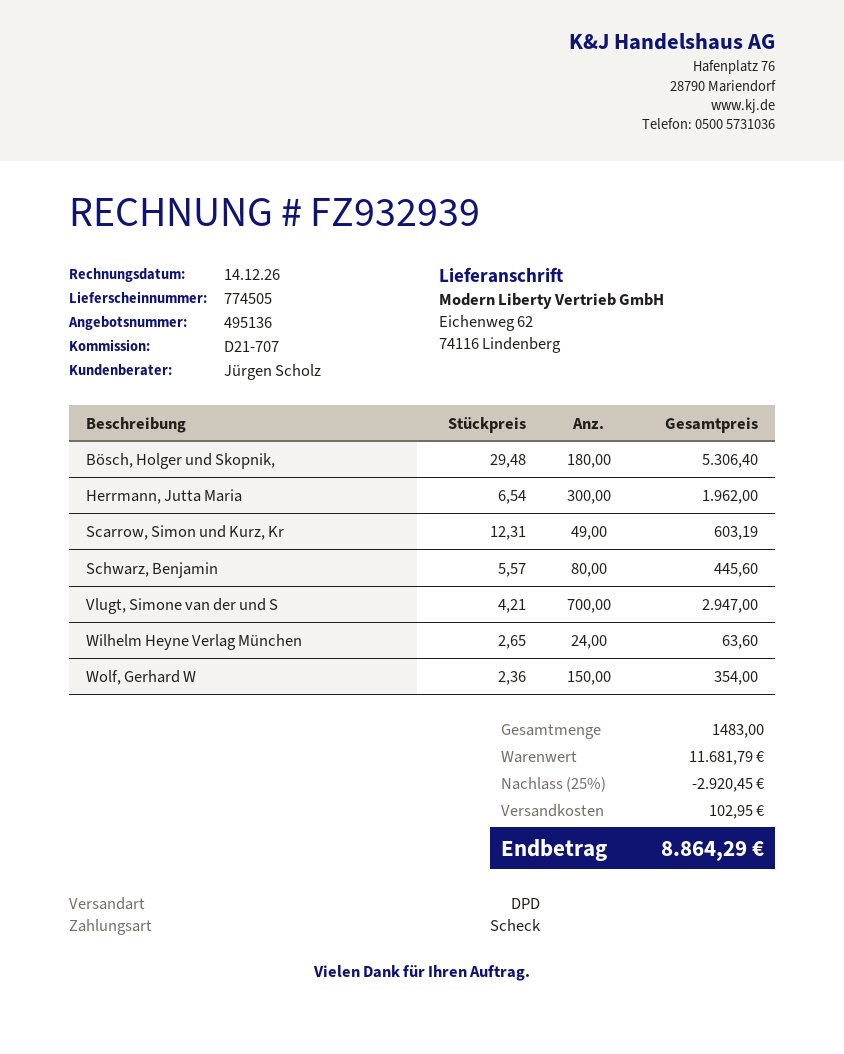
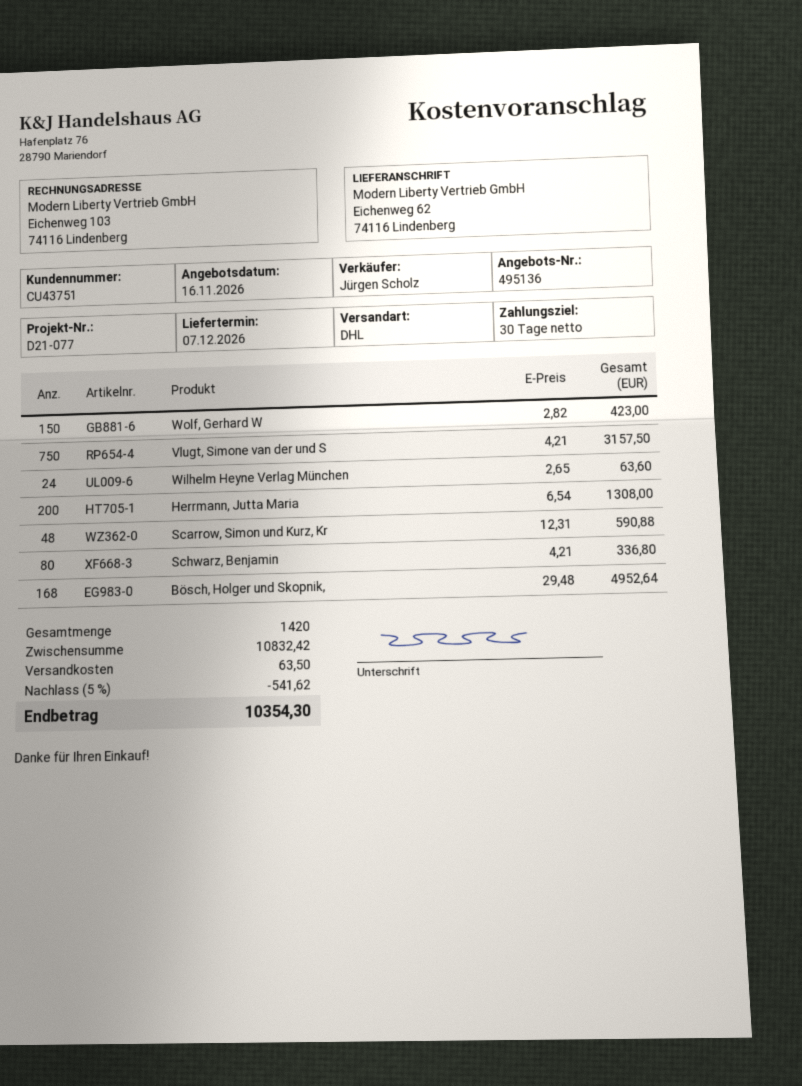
reference: D21-707 -> D21-077
shipping method: DPD -> DHL
Bösch, Holger und Skopnik,: 180 x 29.48 = 5306.40 -> 168 x 29.48 = 4952.64
Herrmann, Jutta Maria: 300 x 6.54 = 1962.00 -> 200 x 6.54 = 1308.00
Scarrow, Simon und Kurz, Kr: 49 x 12.31 = 603.19 -> 48 x 12.31 = 590.88
Schwarz, Benjamin: 80 x 5.57 = 445.60 -> 80 x 4.21 = 336.80
Vlugt, Simone van der und S: 700 x 4.21 = 2947.00 -> 750 x 4.21 = 3157.50
Wolf, Gerhard W: 150 x 2.36 = 354.00 -> 150 x 2.82 = 423.00
total quantity: 1483 -> 1420
subtotal: 11681.79 -> 10832.42
discount: 25% = 2920.45 -> 5% = 541.62
shipping: 102.95 -> 63.50
total: 8864.29 -> 10354.30

